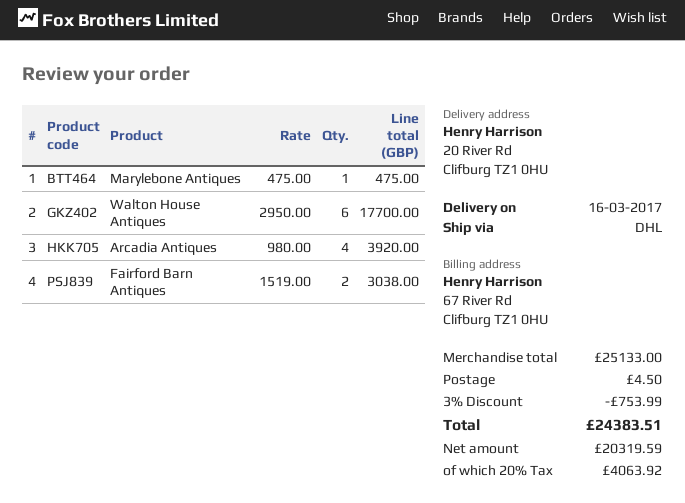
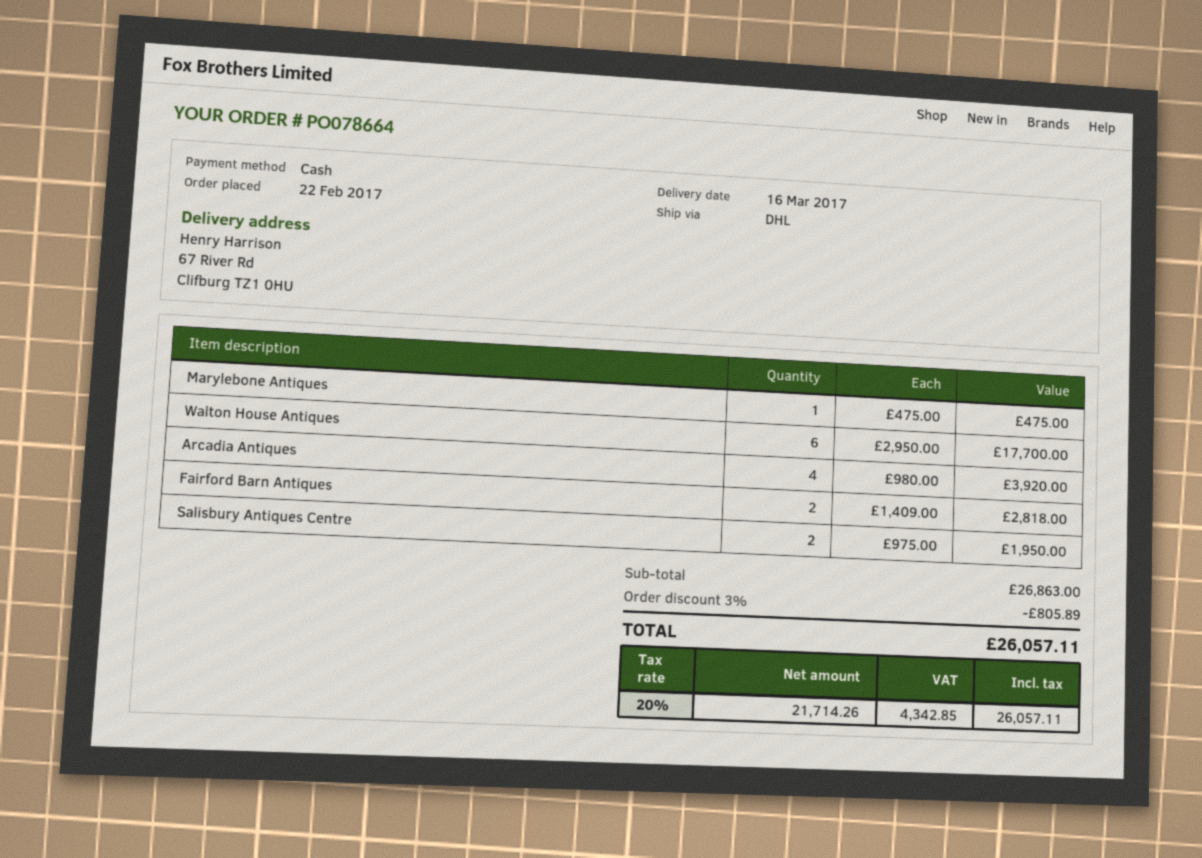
ship to: 20 River Rd, Clifburg TZ1 0HU -> 67 River Rd, Clifburg TZ1 0HU
Fairford Barn Antiques: 2 x 1519.00 = 3038.00 -> 2 x 1409.00 = 2818.00
Salisbury Antiques Centre: none -> 2 x 975.00 = 1950.00
subtotal: 25133.00 -> 26863.00
discount: 3% = 753.99 -> 3% = 805.89
shipping: 4.50 -> none
net: 20319.59 -> 21714.26
tax: 20% = 4063.92 -> 20% = 4342.85
total: 24383.51 -> 26057.11

